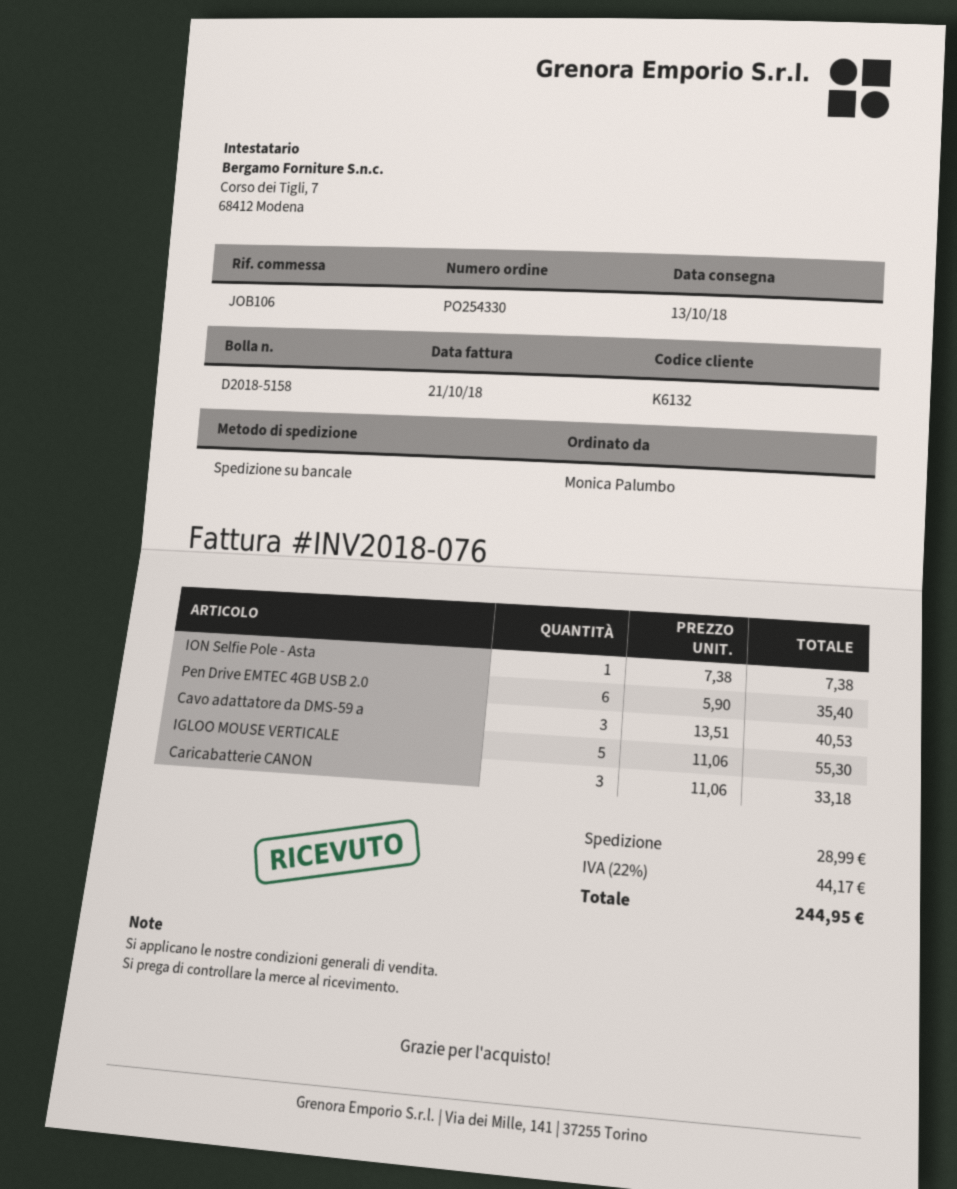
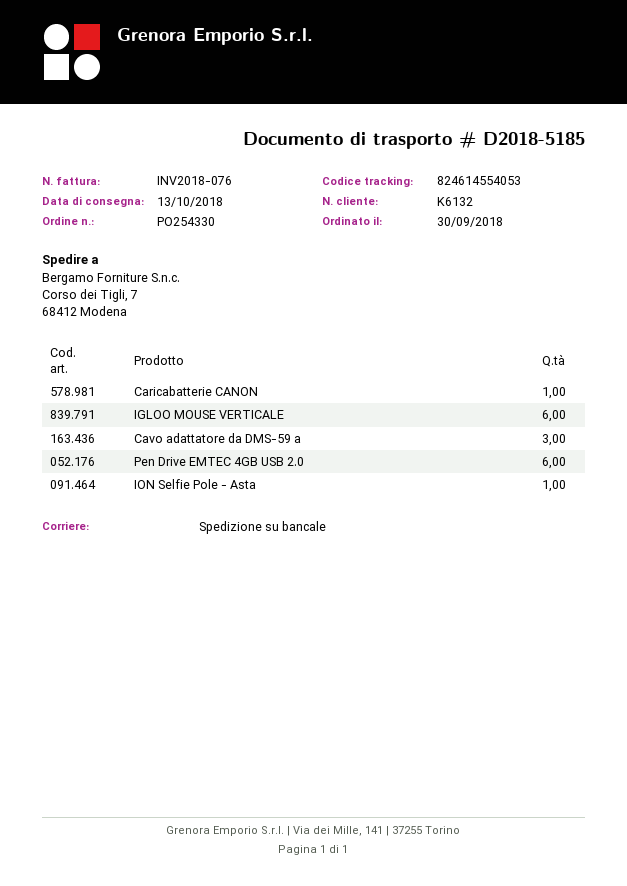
delivery note number: D2018-5158 -> D2018-5185
IGLOO MOUSE VERTICALE: 5 -> 6
Caricabatterie CANON: 3 -> 1

